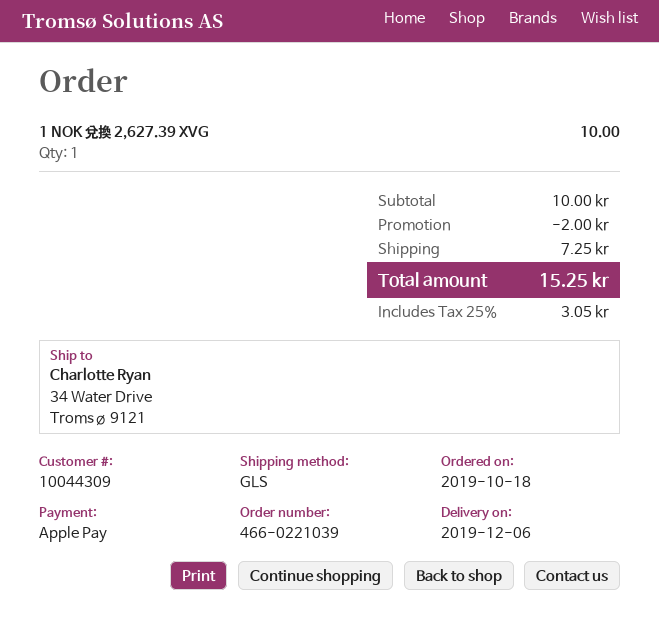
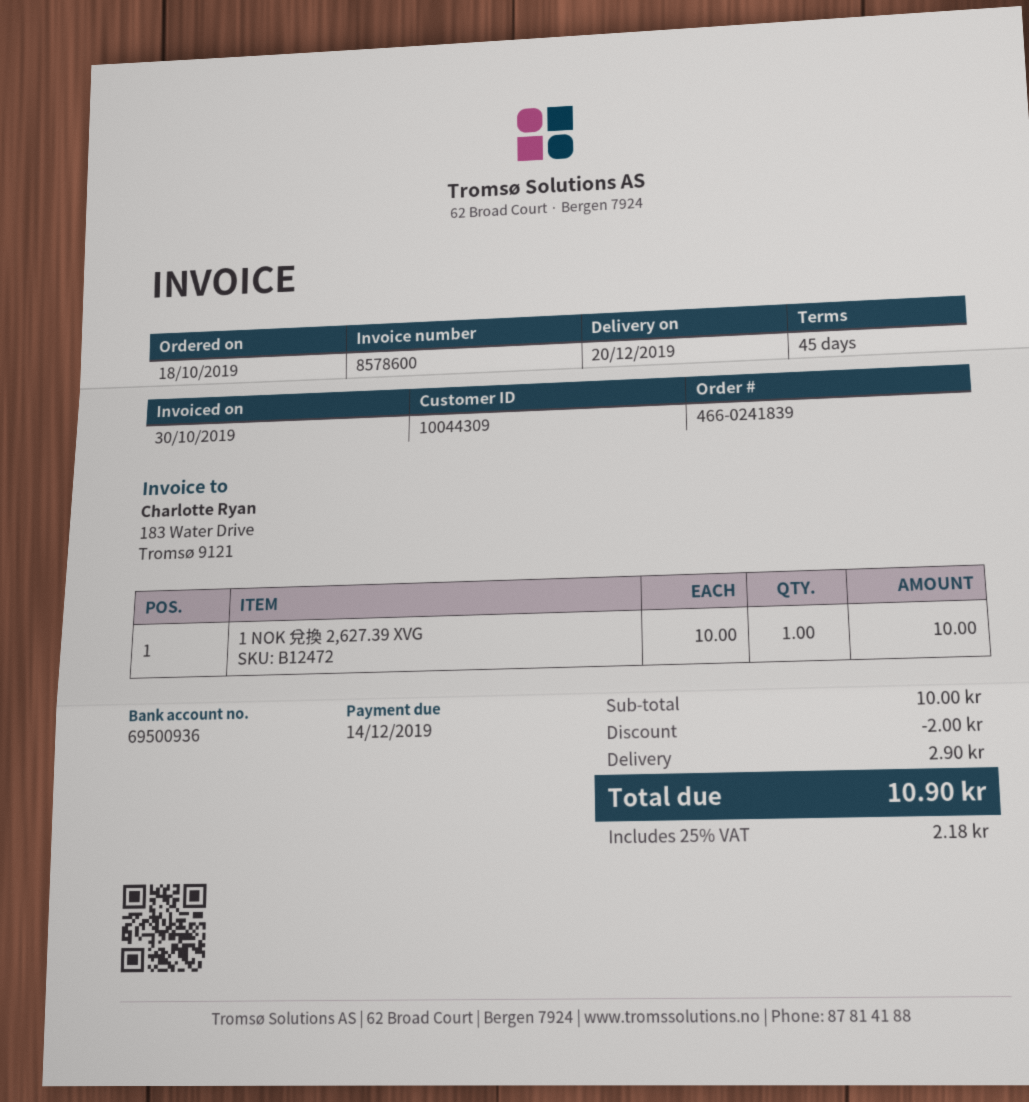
order number: 466-0221039 -> 466-0241839
delivery date: 2019-12-06 -> 2019-12-20
shipping: 7.25 -> 2.90
tax: 25% = 3.05 -> 25% = 2.18
total: 15.25 -> 10.90

